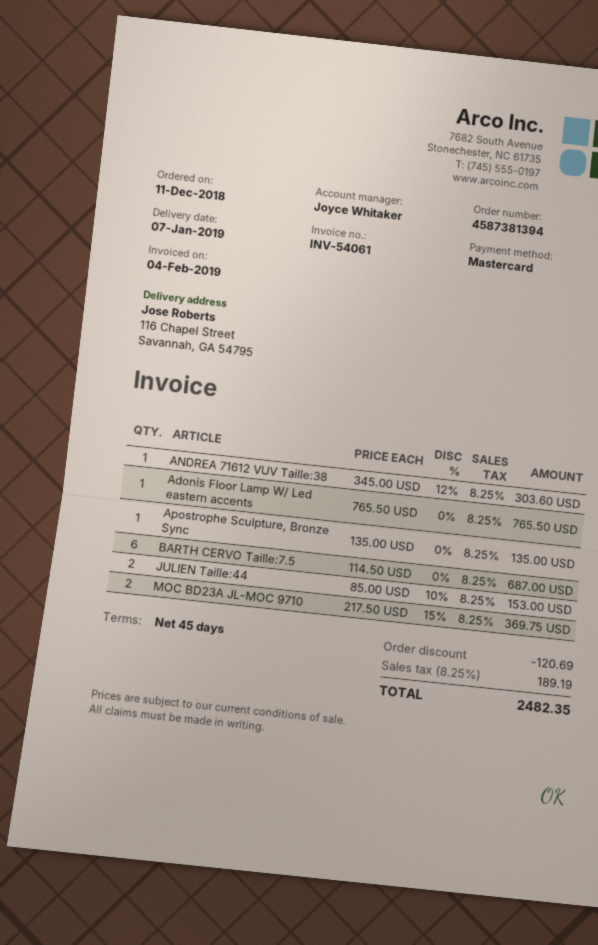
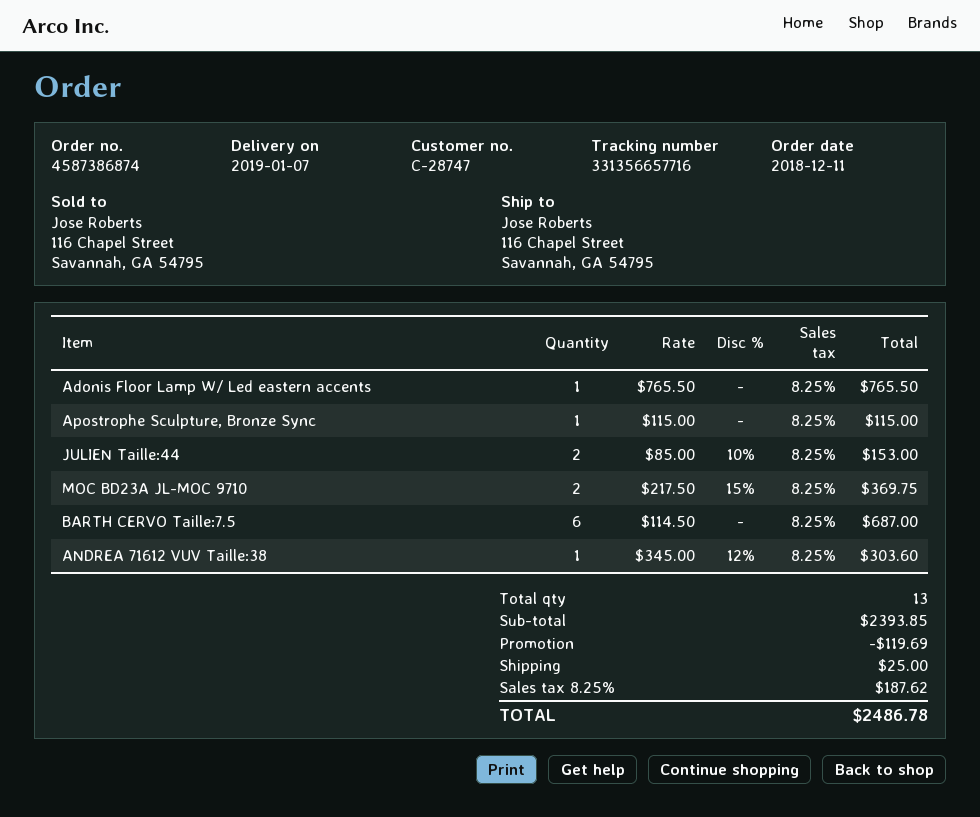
order number: 4587381394 -> 4587386874
Apostrophe Sculpture, Bronze Sync: 1 x 135.00 = 135.00 -> 1 x 115.00 = 115.00
discount: 120.69 -> 119.69
shipping: none -> 25.00
tax: 8.25% = 189.19 -> 8.25% = 187.62
total: 2482.35 -> 2486.78

